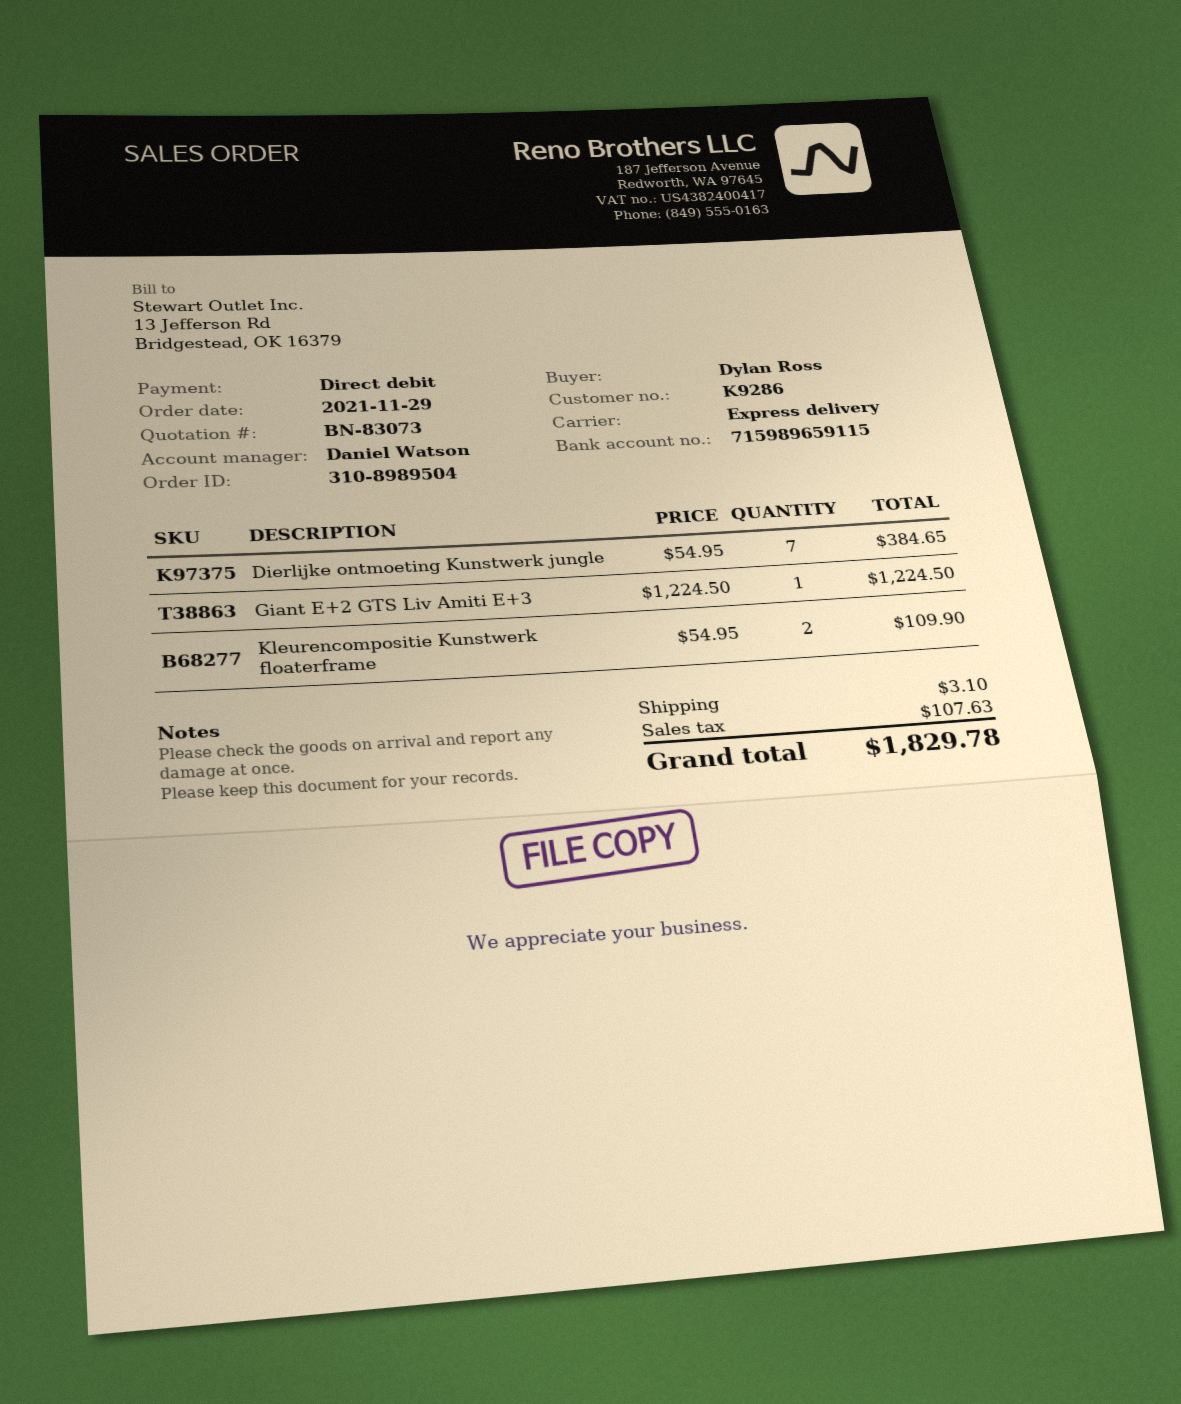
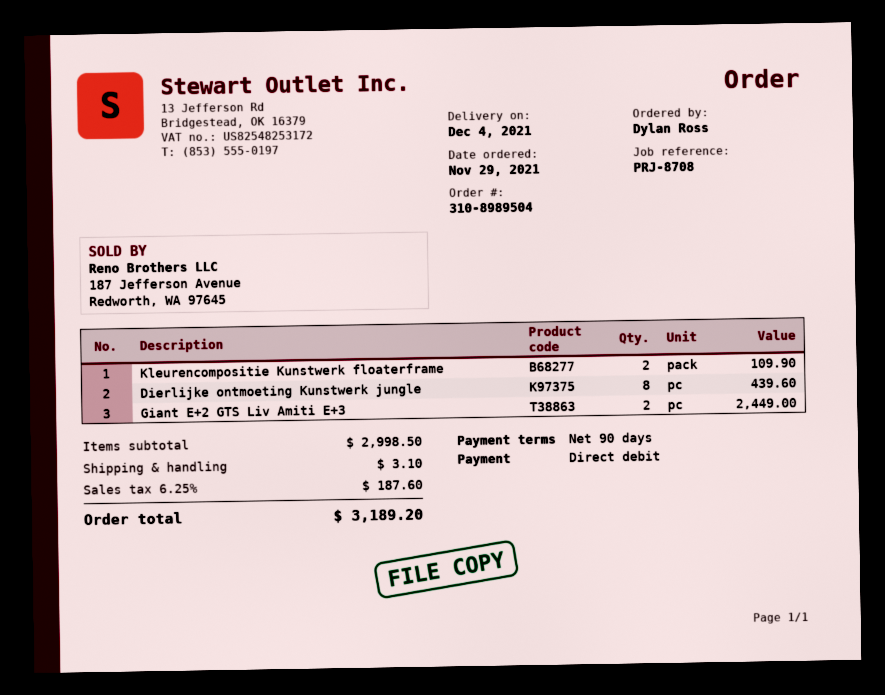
Dierlijke ontmoeting Kunstwerk jungle: 7 for 384.65 -> 8 for 439.60
Giant E+2 GTS Liv Amiti E+3: 1 for 1224.50 -> 2 for 2449.00
tax: 107.63 -> 187.60
total: 1829.78 -> 3189.20

